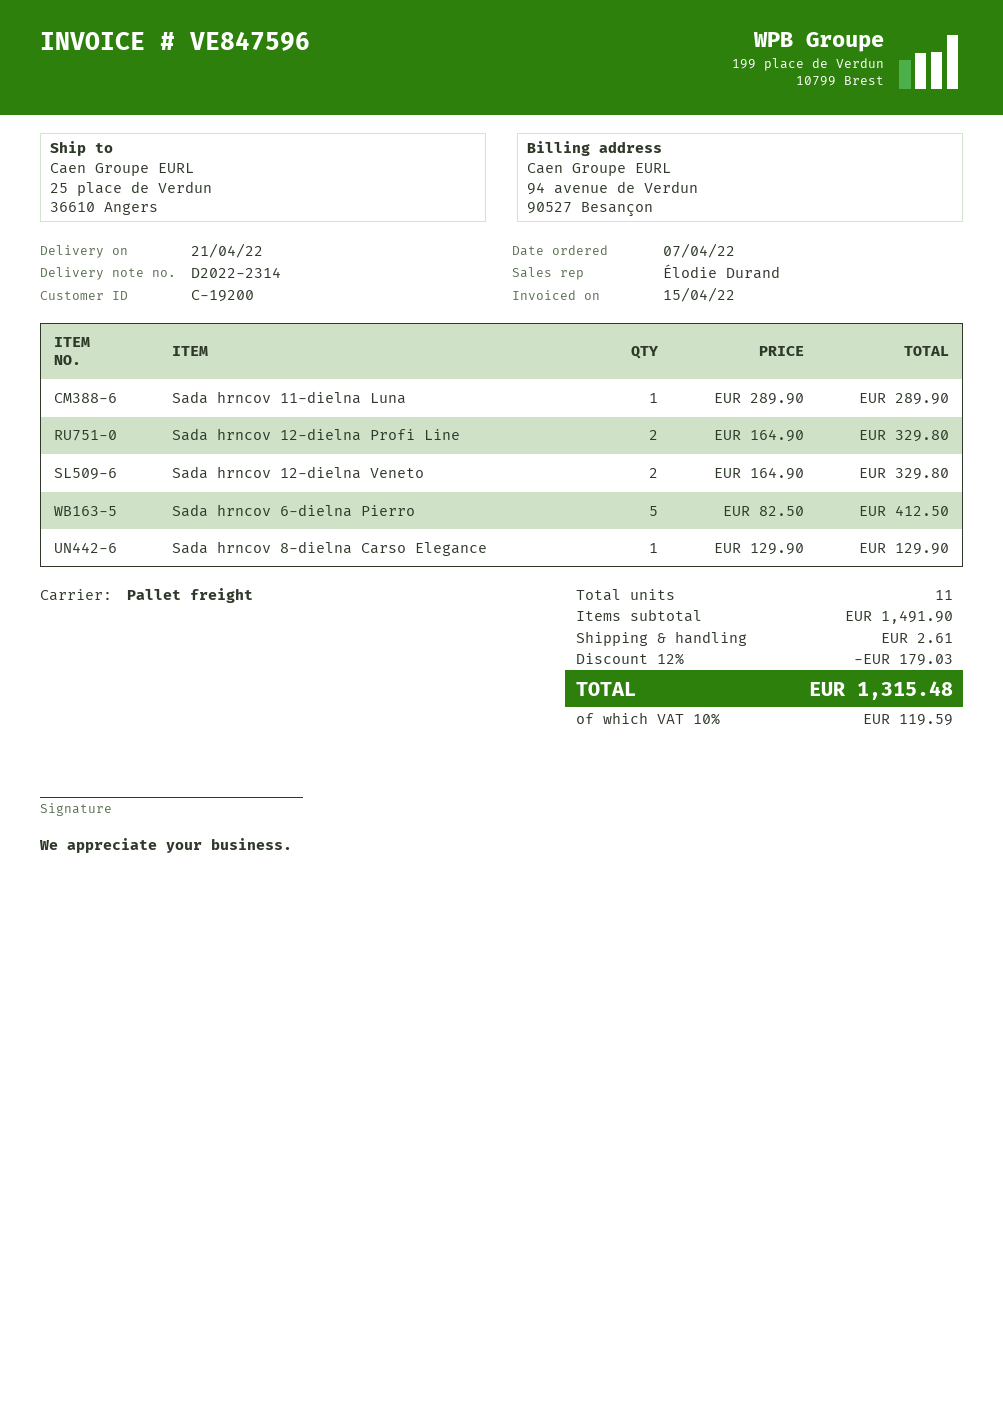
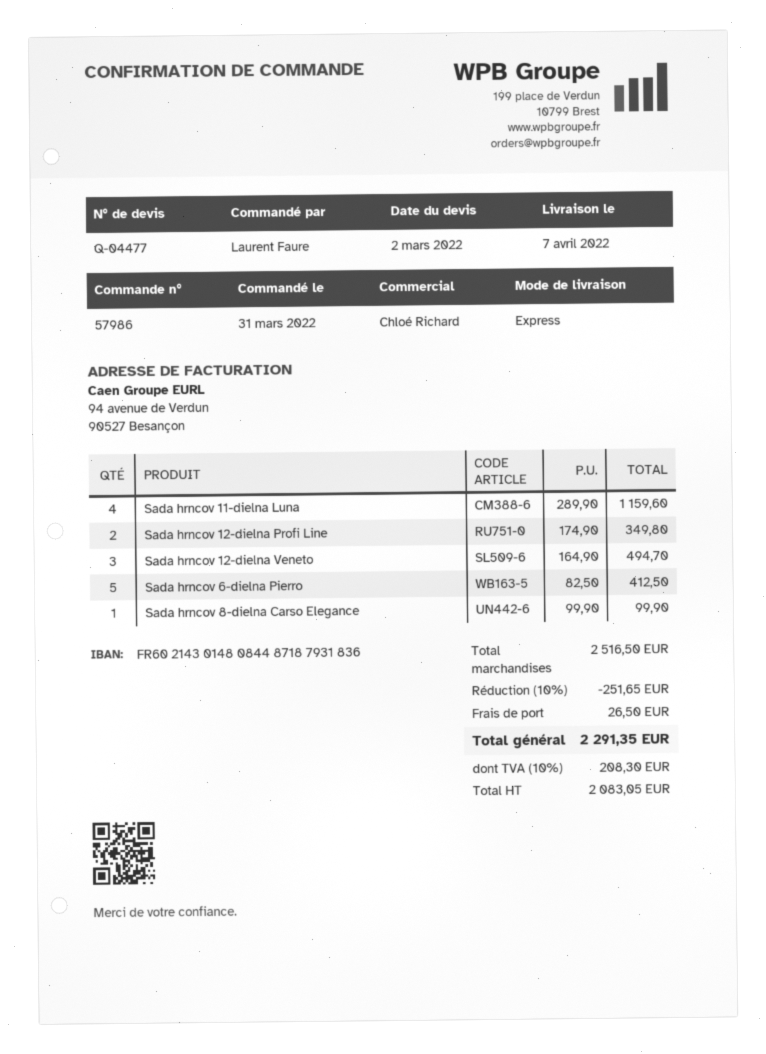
order date: 2022-04-07 -> 2022-03-31
delivery date: 2022-04-21 -> 2022-04-07
sales rep: Élodie Durand -> Chloé Richard
shipping method: pallet freight -> express
Sada hrncov 11-dielna Luna: 1 x 289.90 = 289.90 -> 4 x 289.90 = 1159.60
Sada hrncov 12-dielna Profi Line: 2 x 164.90 = 329.80 -> 2 x 174.90 = 349.80
Sada hrncov 12-dielna Veneto: 2 x 164.90 = 329.80 -> 3 x 164.90 = 494.70
Sada hrncov 8-dielna Carso Elegance: 1 x 129.90 = 129.90 -> 1 x 99.90 = 99.90
subtotal: 1491.90 -> 2516.50
discount: 12% = 179.03 -> 10% = 251.65
shipping: 2.61 -> 26.50
tax: 10% = 119.59 -> 10% = 208.30
total: 1315.48 -> 2291.35

